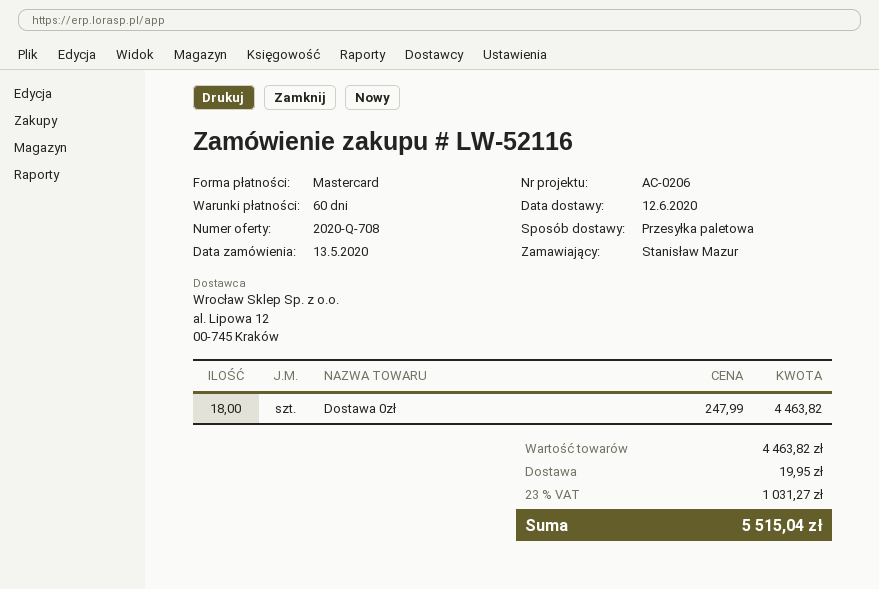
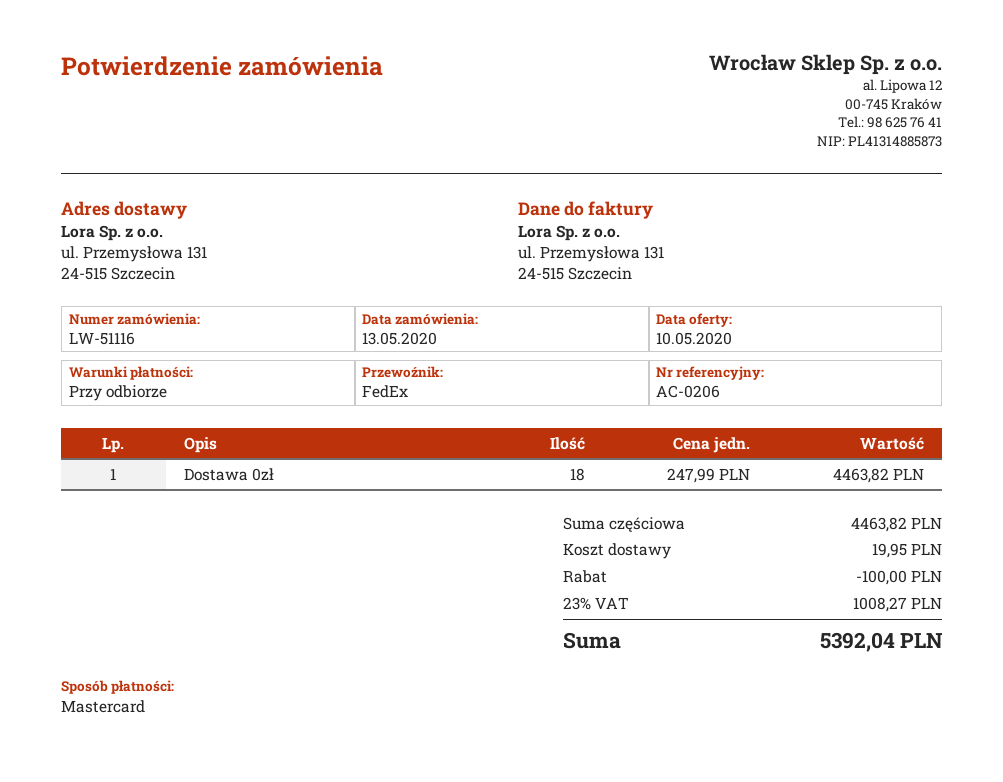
order number: LW-52116 -> LW-51116
payment terms: 60 days -> on receipt
shipping method: pallet freight -> FedEx
discount: none -> 100.00
tax: 23% = 1031.27 -> 23% = 1008.27
total: 5515.04 -> 5392.04

